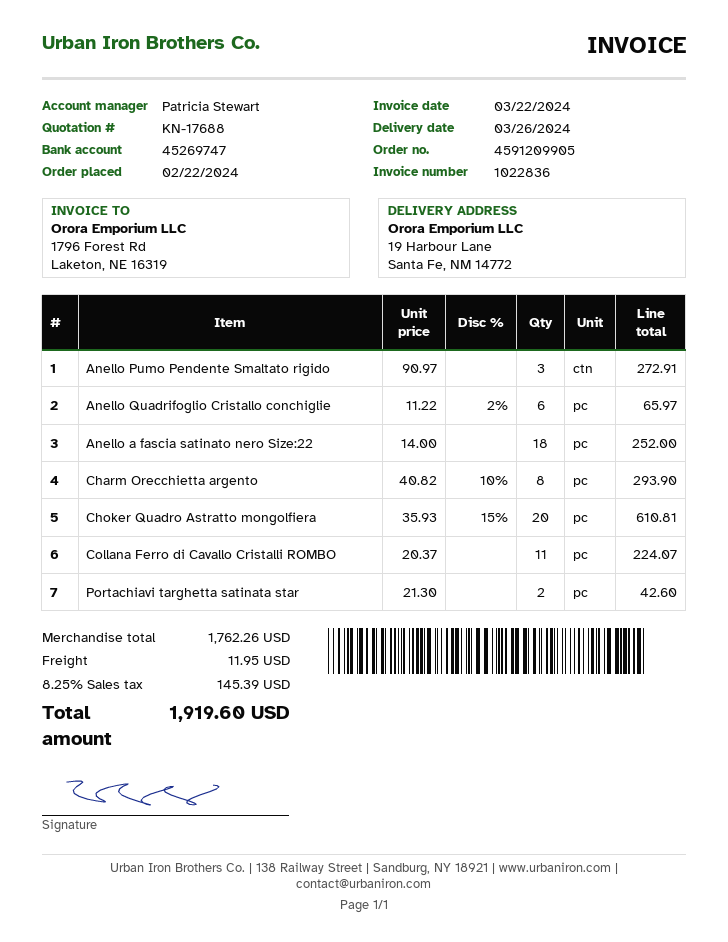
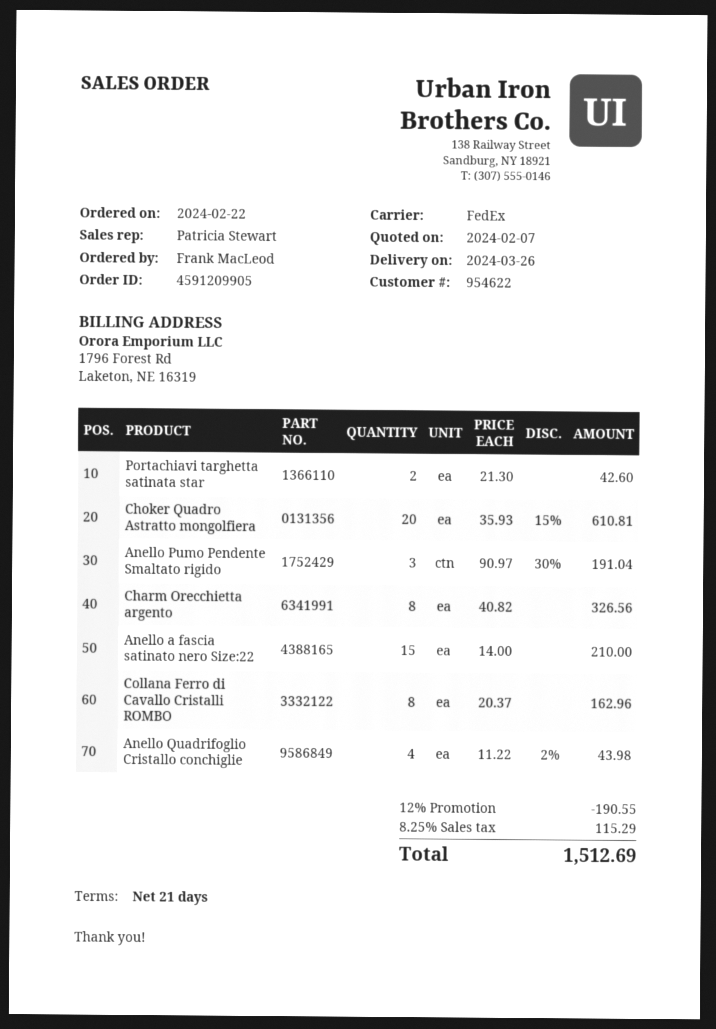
Anello Pumo Pendente Smaltato rigido: 3 x 90.97 = 272.91 -> 3 x 90.97 - 30% = 191.04
Anello Quadrifoglio Cristallo conchiglie: 6 x 11.22 - 2% = 65.97 -> 4 x 11.22 - 2% = 43.98
Anello a fascia satinato nero Size:22: 18 x 14.00 = 252.00 -> 15 x 14.00 = 210.00
Charm Orecchietta argento: 8 x 40.82 - 10% = 293.90 -> 8 x 40.82 = 326.56
Collana Ferro di Cavallo Cristalli ROMBO: 11 x 20.37 = 224.07 -> 8 x 20.37 = 162.96
discount: none -> 12% = 190.55
shipping: 11.95 -> none
tax: 8.25% = 145.39 -> 8.25% = 115.29
total: 1919.60 -> 1512.69

